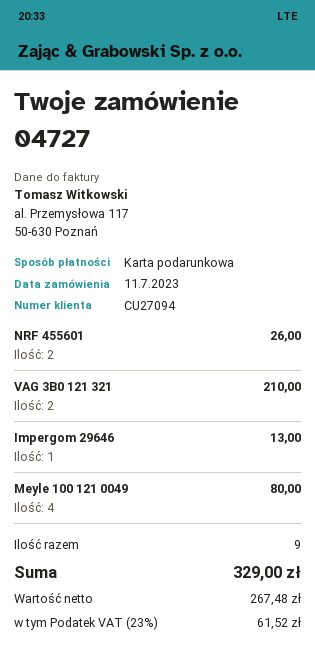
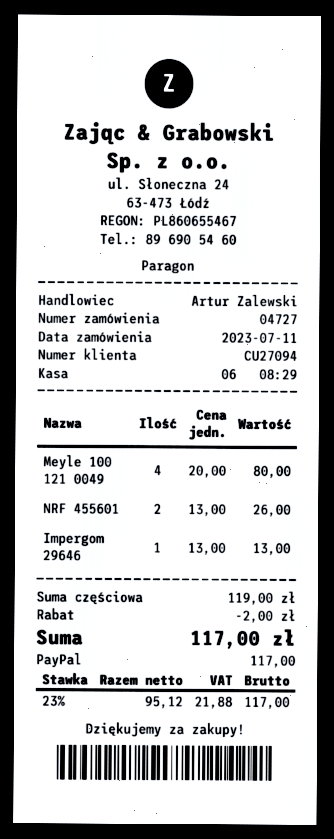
payment method: gift card -> PayPal
VAG 3B0 121 321: 2 for 210.00 -> none
discount: none -> 2.00
net: 267.48 -> 95.12
tax: 23% = 61.52 -> 23% = 21.88
total: 329.00 -> 117.00

